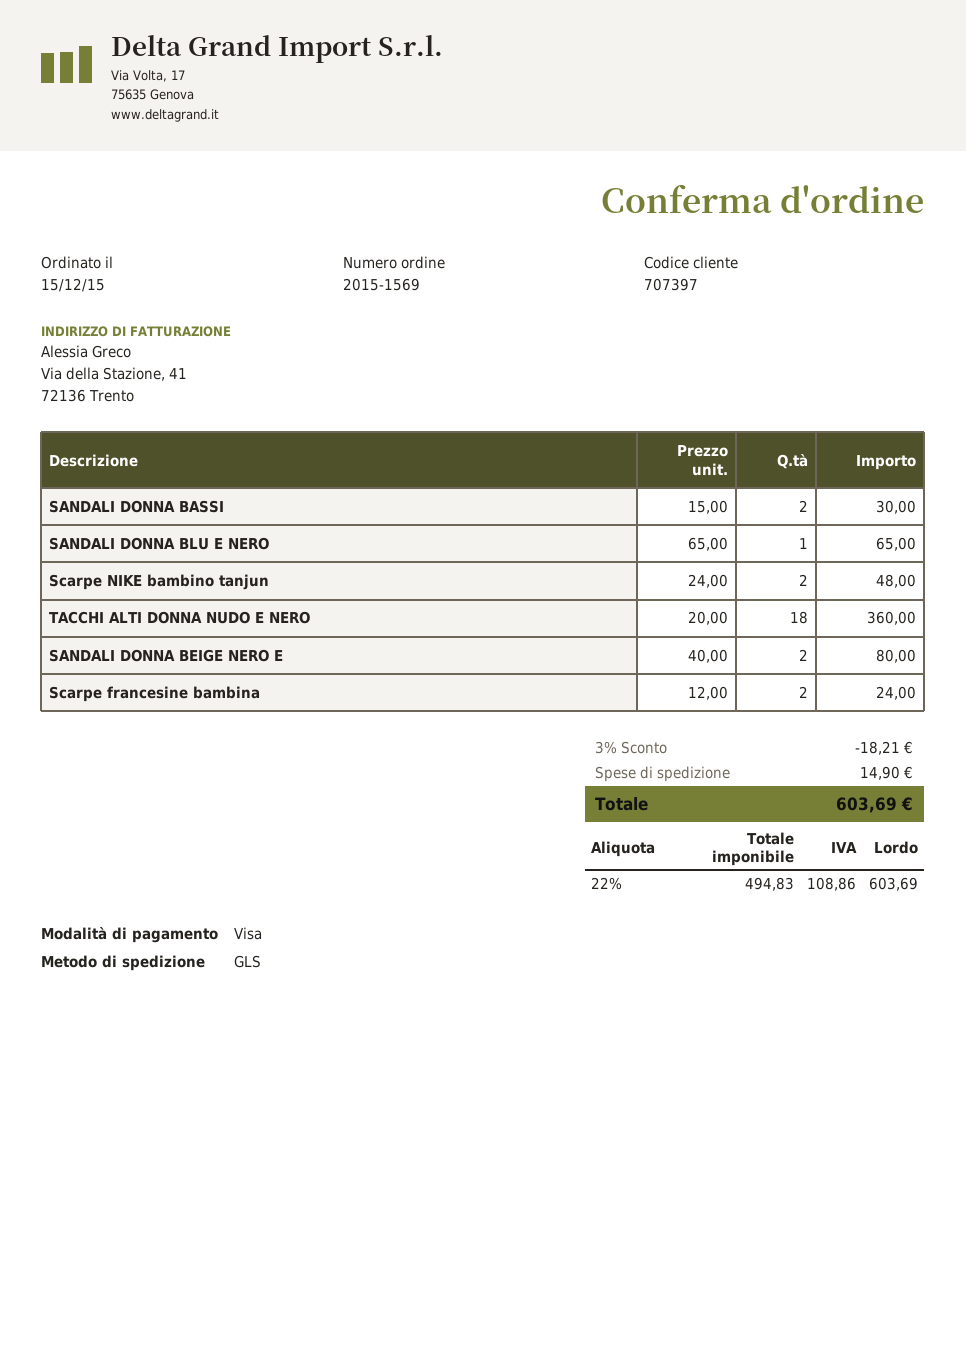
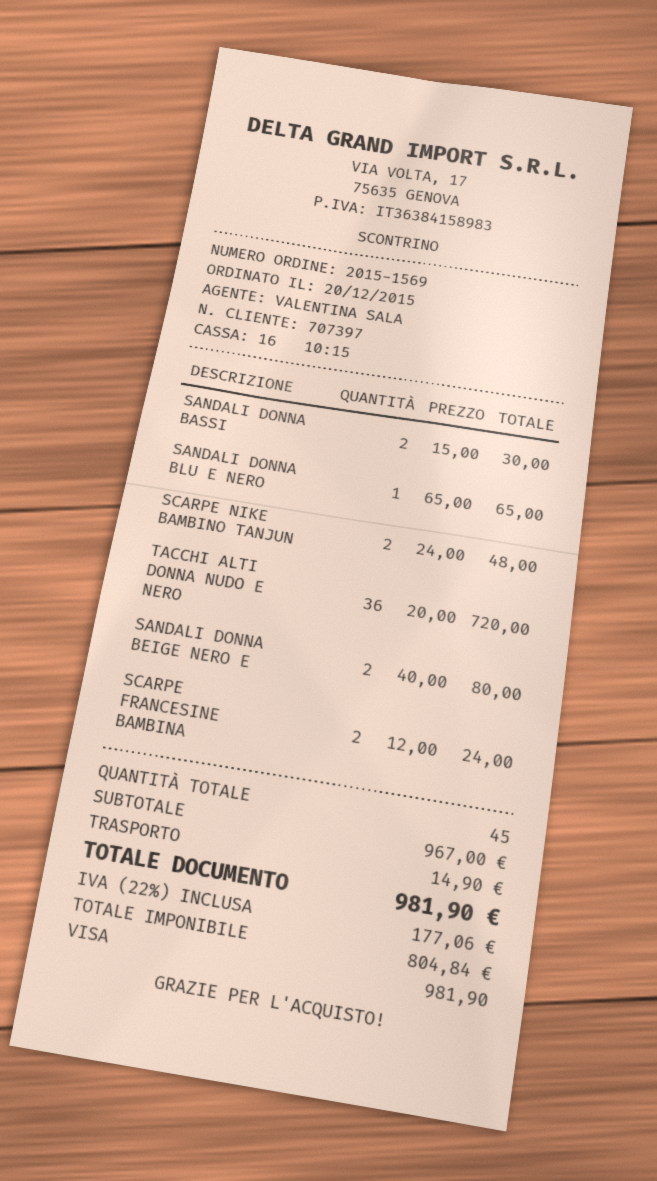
order date: 2015-12-15 -> 2015-12-20
TACCHI ALTI DONNA NUDO E NERO: 18 x 20.00 = 360.00 -> 36 x 20.00 = 720.00
discount: 3% = 18.21 -> none
net: 494.83 -> 804.84
tax: 22% = 108.86 -> 22% = 177.06
total: 603.69 -> 981.90

